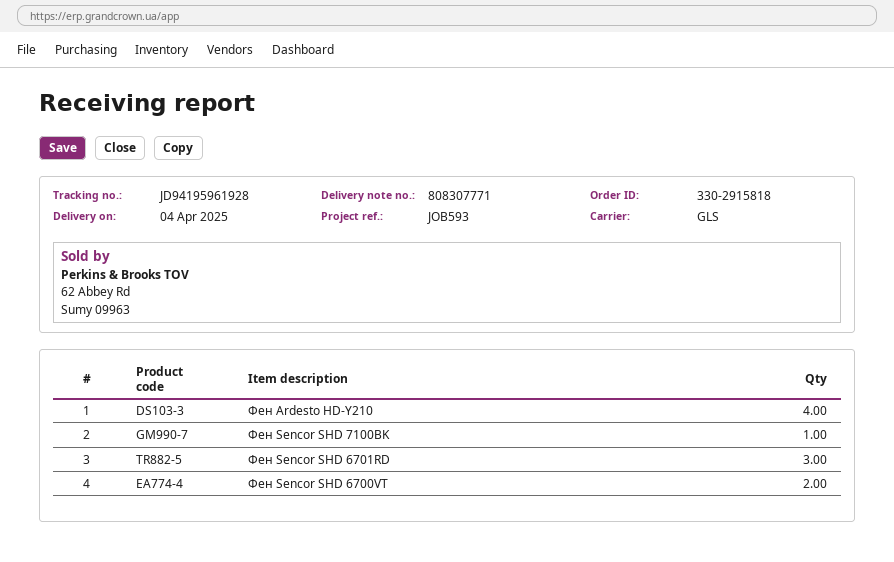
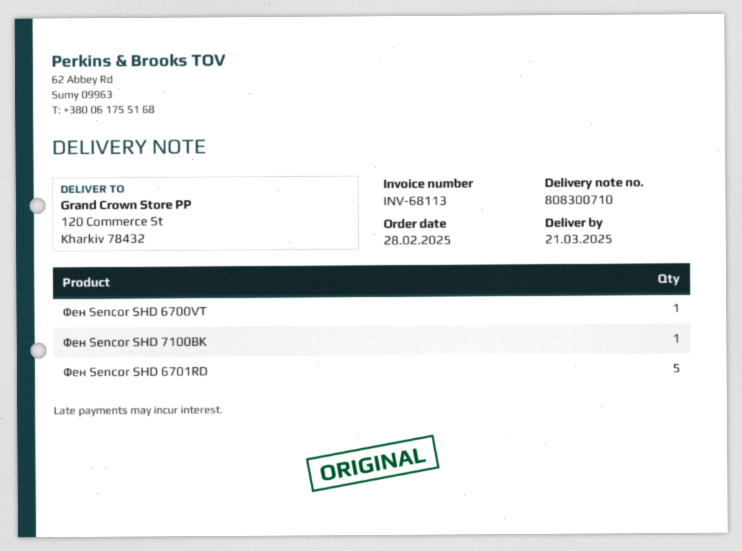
delivery note number: 808307771 -> 808300710
delivery date: 2025-04-04 -> 2025-03-21
Фен Ardesto HD-Y210: 4 -> none
Фен Sencor SHD 6701RD: 3 -> 5
Фен Sencor SHD 6700VT: 2 -> 1

